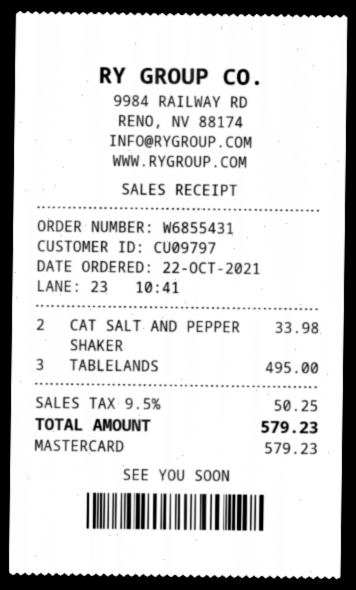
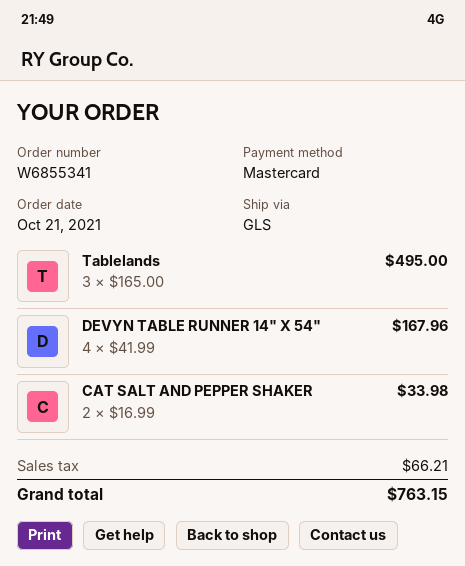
order number: W6855431 -> W6855341
order date: 2021-10-22 -> 2021-10-21
DEVYN TABLE RUNNER 14" X 54": none -> 4 for 167.96
tax: 50.25 -> 66.21
total: 579.23 -> 763.15

